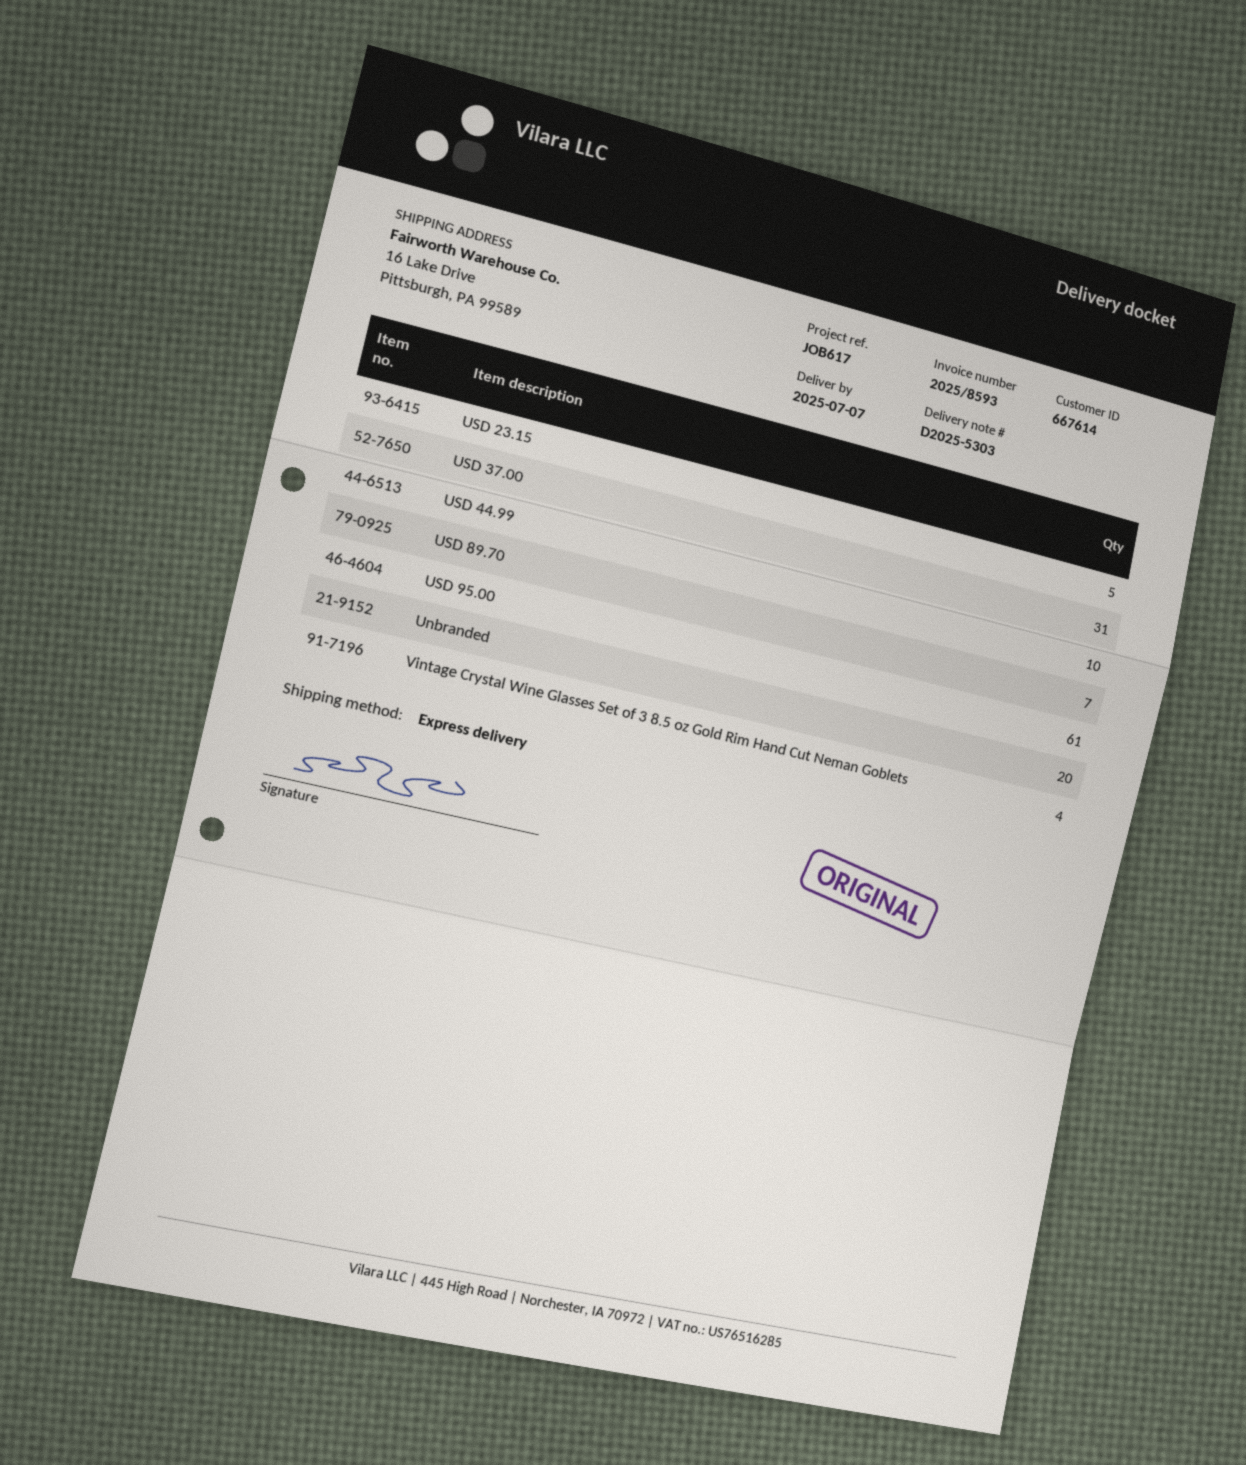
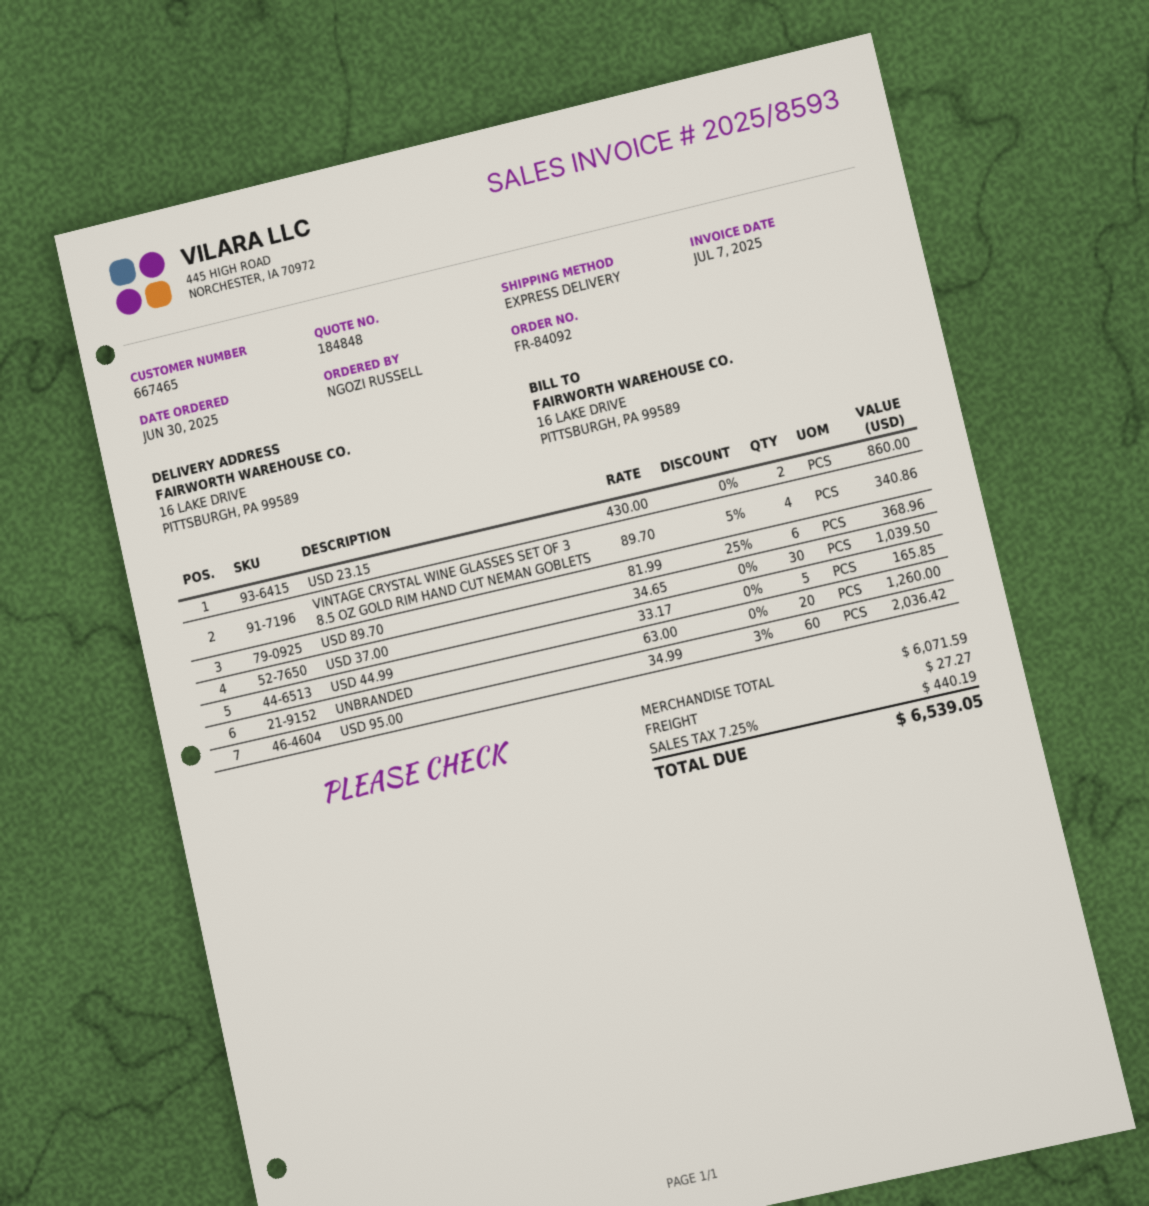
customer number: 667614 -> 667465
USD 23.15: 5 -> 2
USD 37.00: 31 -> 30
USD 44.99: 10 -> 5
USD 89.70: 7 -> 6
USD 95.00: 61 -> 60

